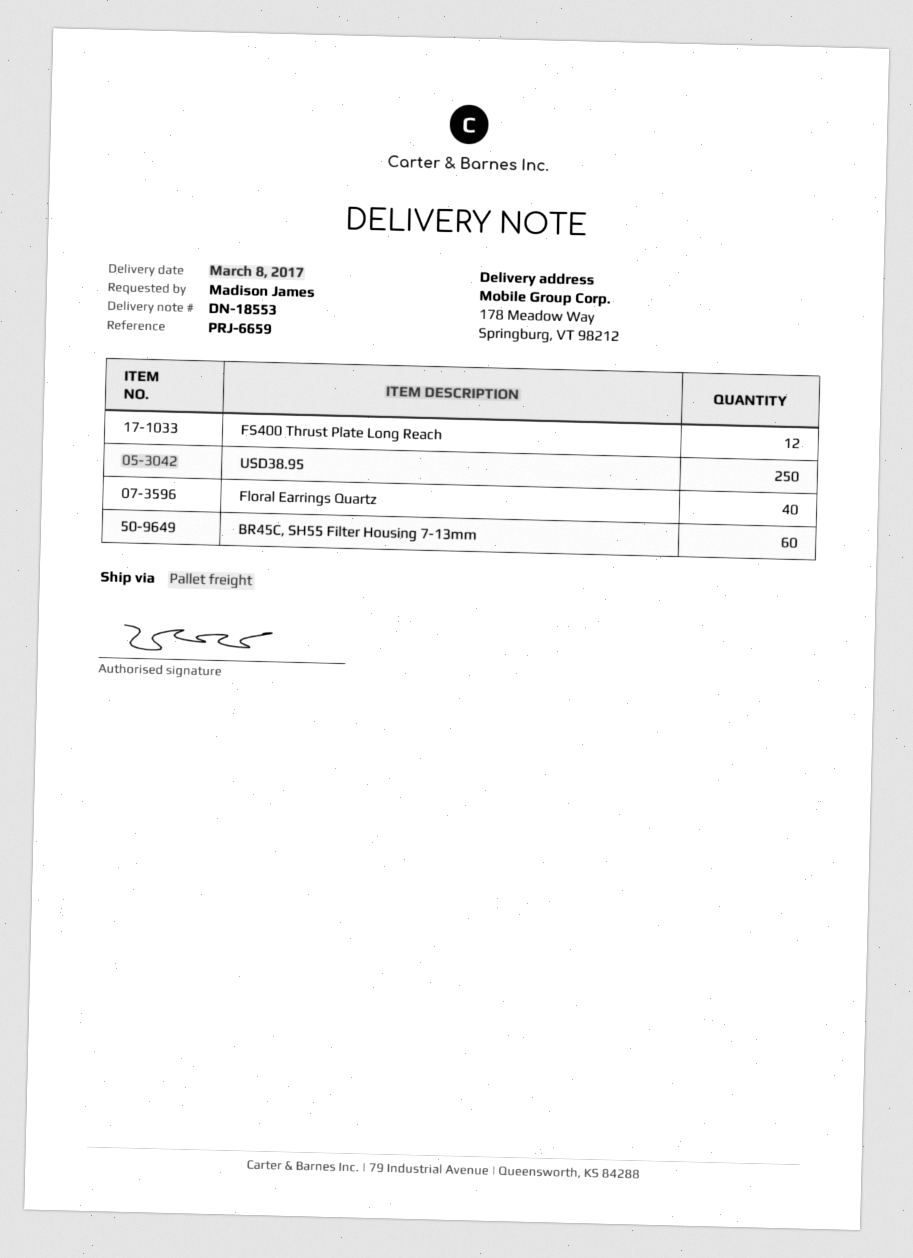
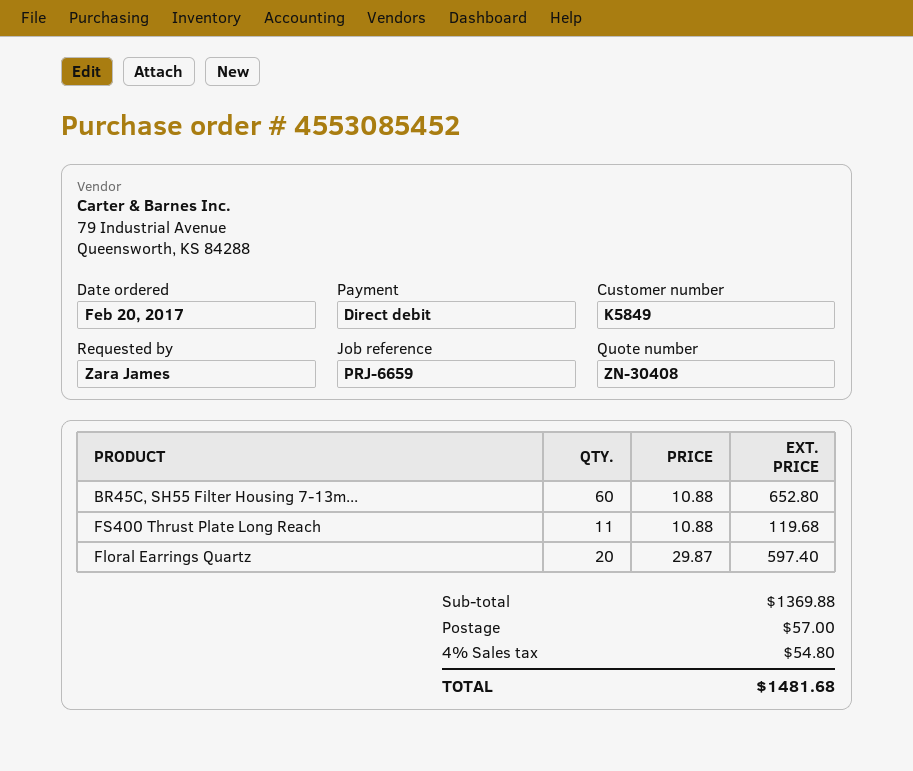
ordered by: Madison James -> Zara James
FS400 Thrust Plate Long Reach: 12 -> 11
USD38.95: 250 -> none
Floral Earrings Quartz: 40 -> 20

